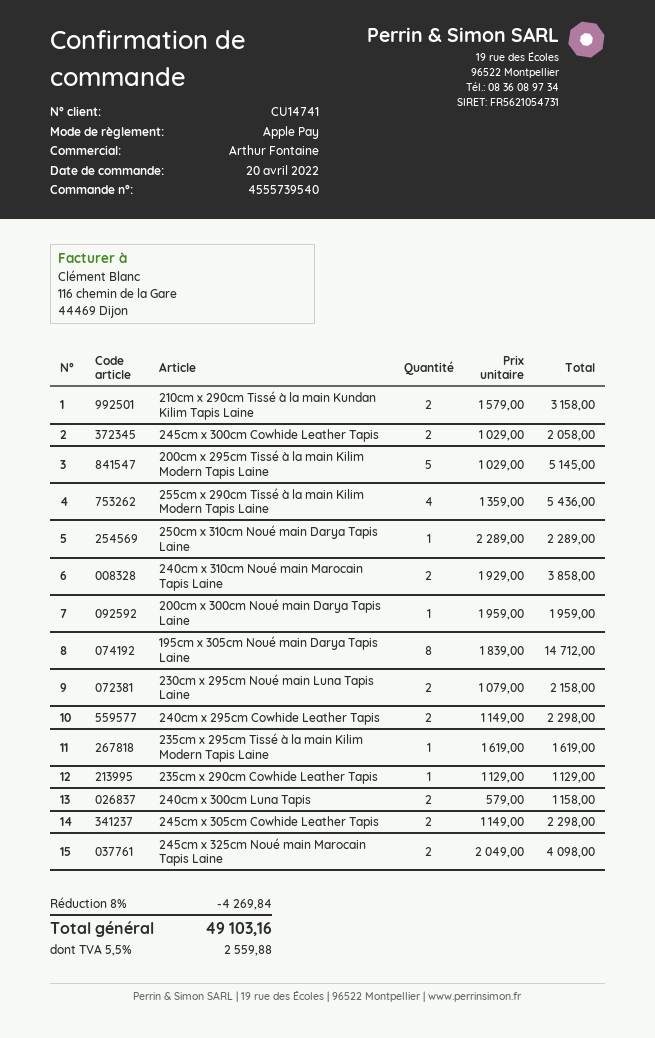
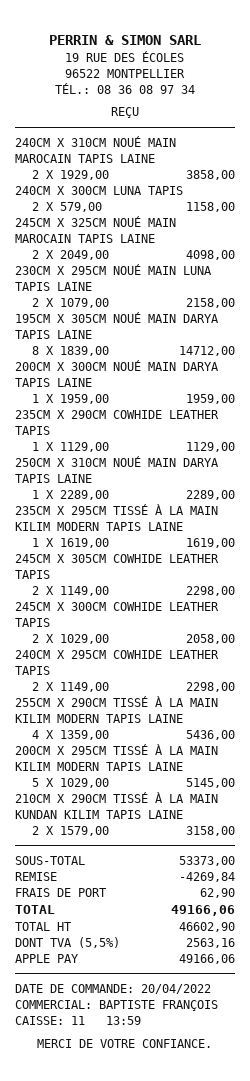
sales rep: Arthur Fontaine -> BAPTISTE FRANÇOIS
shipping: none -> 62.90
tax: 5.5% = 2559.88 -> 5.5% = 2563.16
total: 49103.16 -> 49166.06

